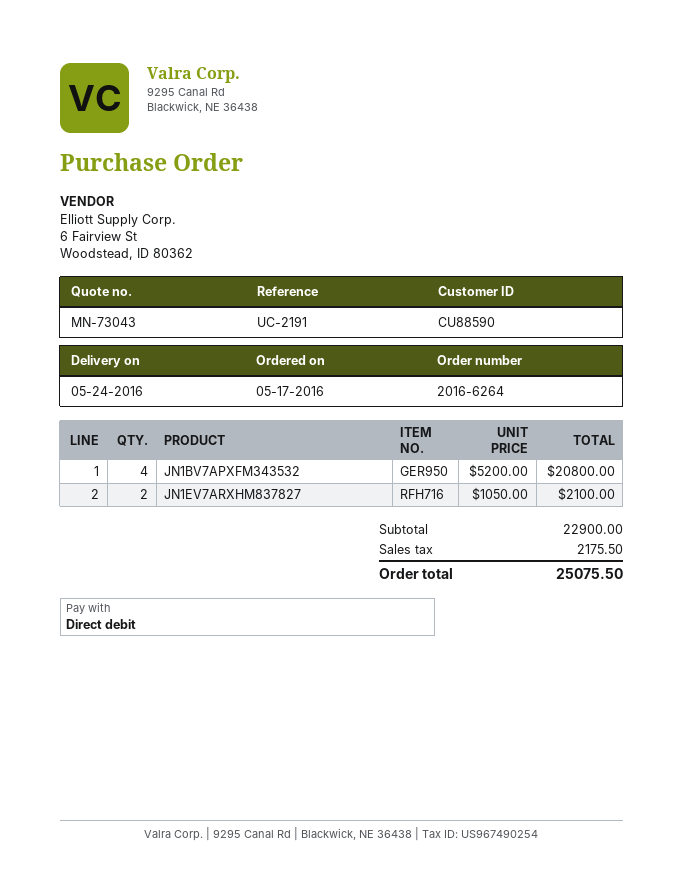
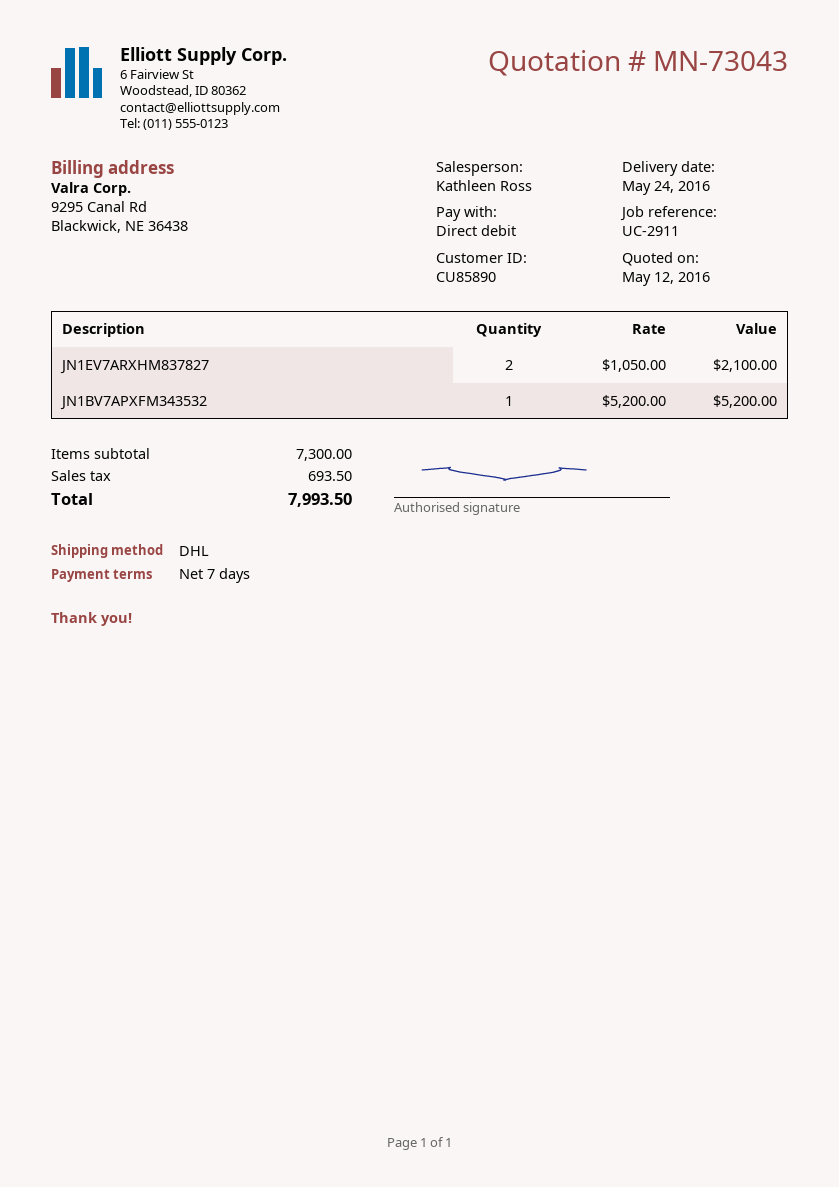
customer number: CU88590 -> CU85890
reference: UC-2191 -> UC-2911
JN1BV7APXFM343532: 4 x 5200.00 = 20800.00 -> 1 x 5200.00 = 5200.00
subtotal: 22900.00 -> 7300.00
tax: 2175.50 -> 693.50
total: 25075.50 -> 7993.50

